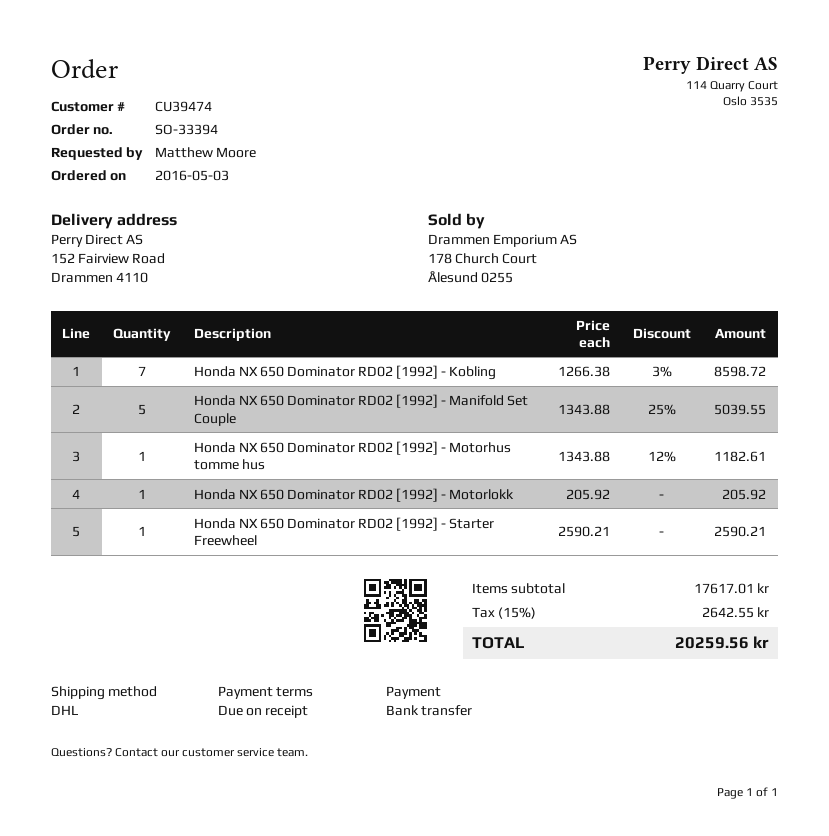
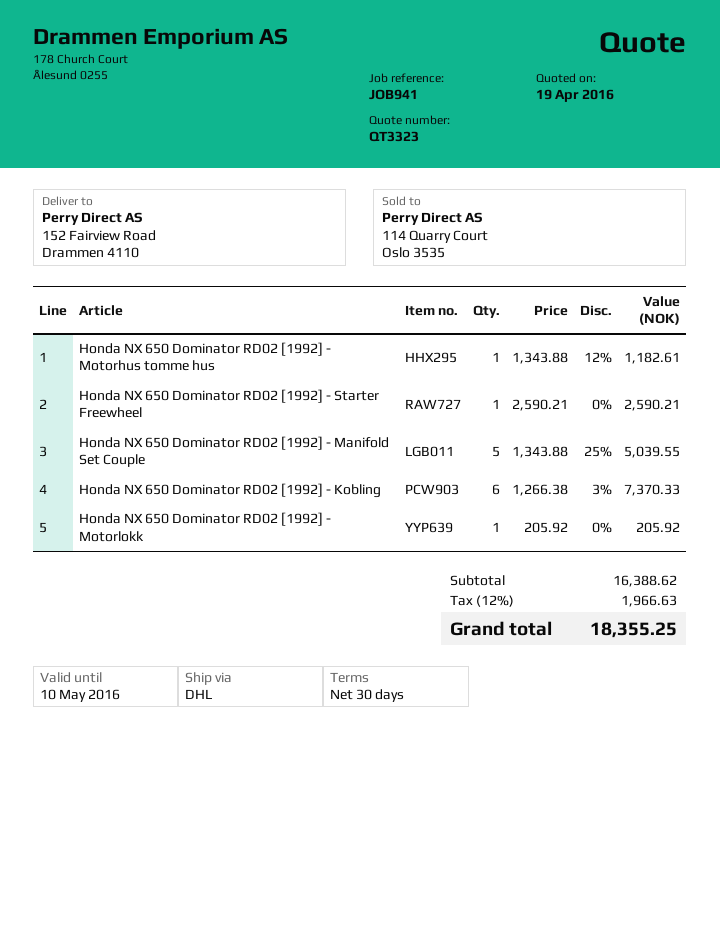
payment terms: on receipt -> 30 days
Honda NX 650 Dominator RD02 [1992] - Kobling: 7 x 1266.38 - 3% = 8598.72 -> 6 x 1266.38 - 3% = 7370.33
subtotal: 17617.01 -> 16388.62
tax: 15% = 2642.55 -> 12% = 1966.63
total: 20259.56 -> 18355.25

